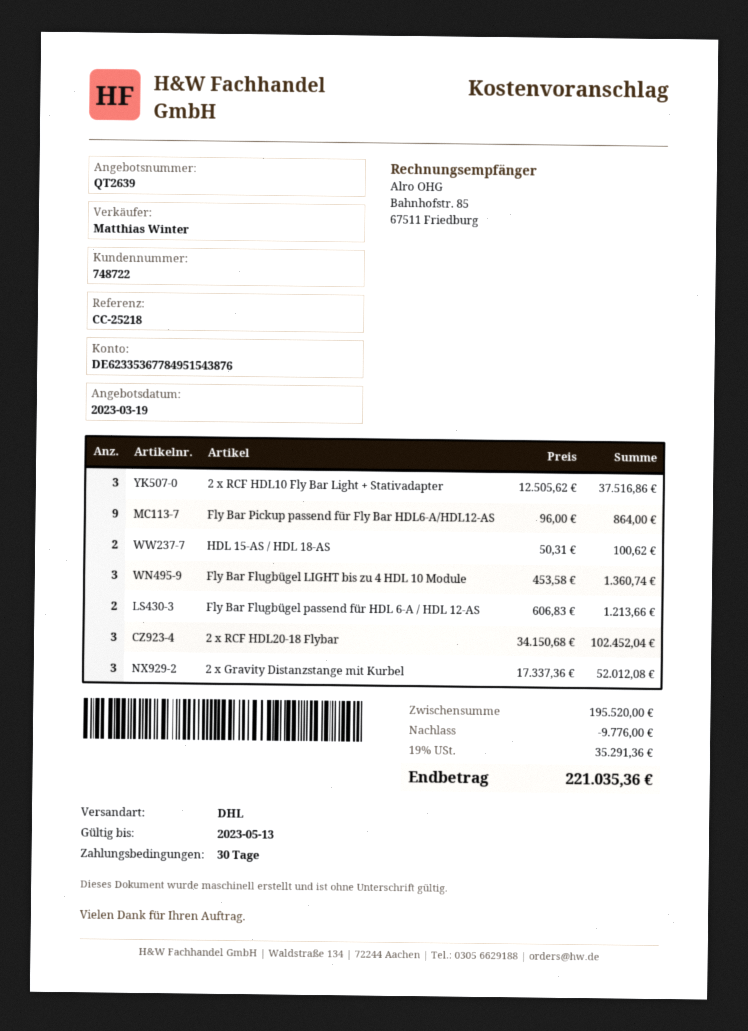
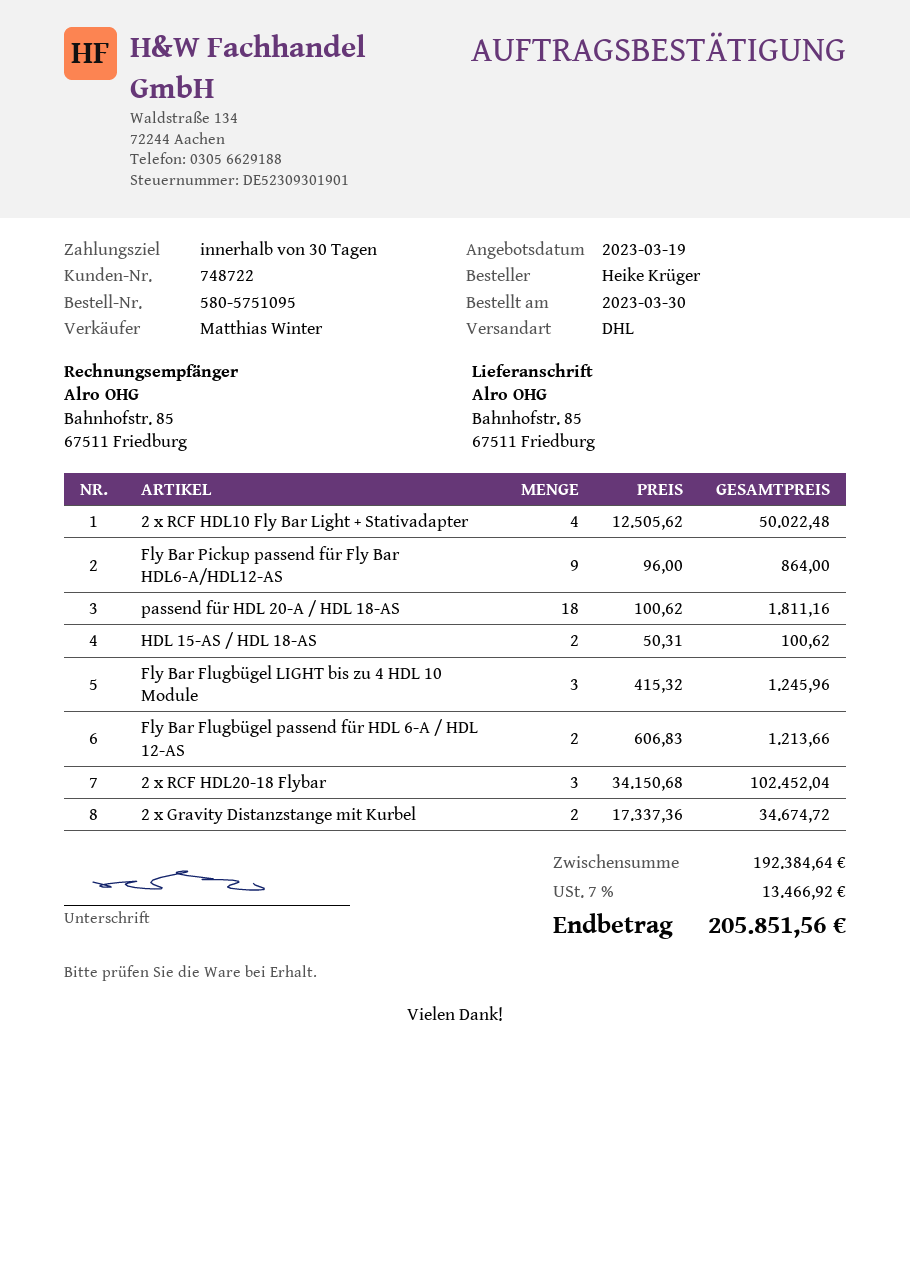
2 x RCF HDL10 Fly Bar Light + Stativadapter: 3 x 12505.62 = 37516.86 -> 4 x 12505.62 = 50022.48
Fly Bar Flugbügel LIGHT bis zu 4 HDL 10 Module: 3 x 453.58 = 1360.74 -> 3 x 415.32 = 1245.96
2 x Gravity Distanzstange mit Kurbel: 3 x 17337.36 = 52012.08 -> 2 x 17337.36 = 34674.72
passend für HDL 20-A / HDL 18-AS: none -> 18 x 100.62 = 1811.16
subtotal: 195520.00 -> 192384.64
discount: 9776.00 -> none
tax: 19% = 35291.36 -> 7% = 13466.92
total: 221035.36 -> 205851.56

